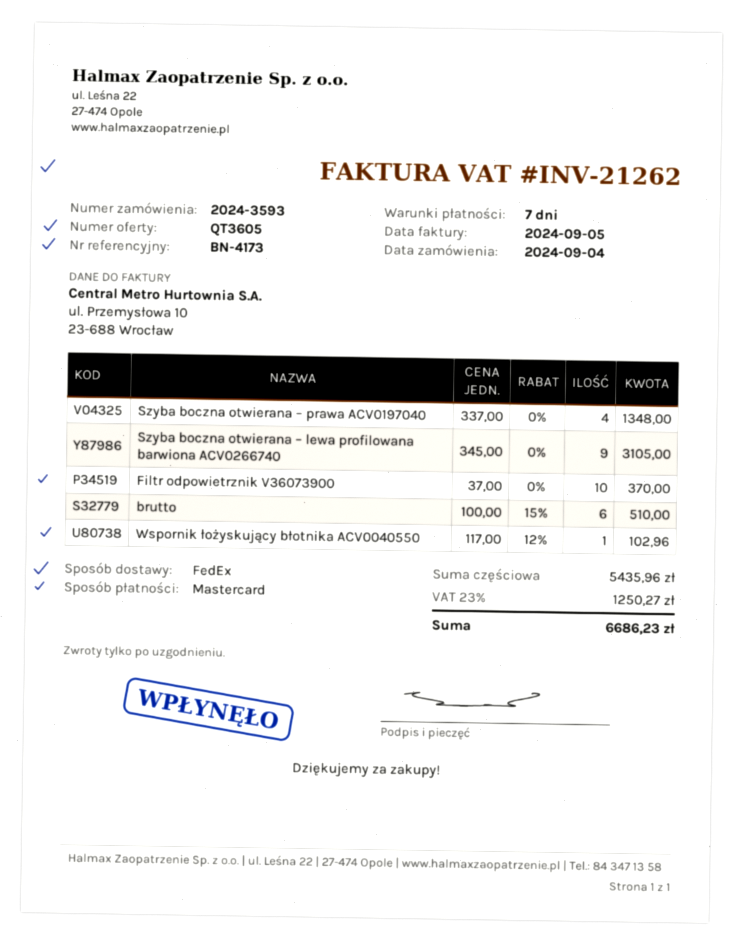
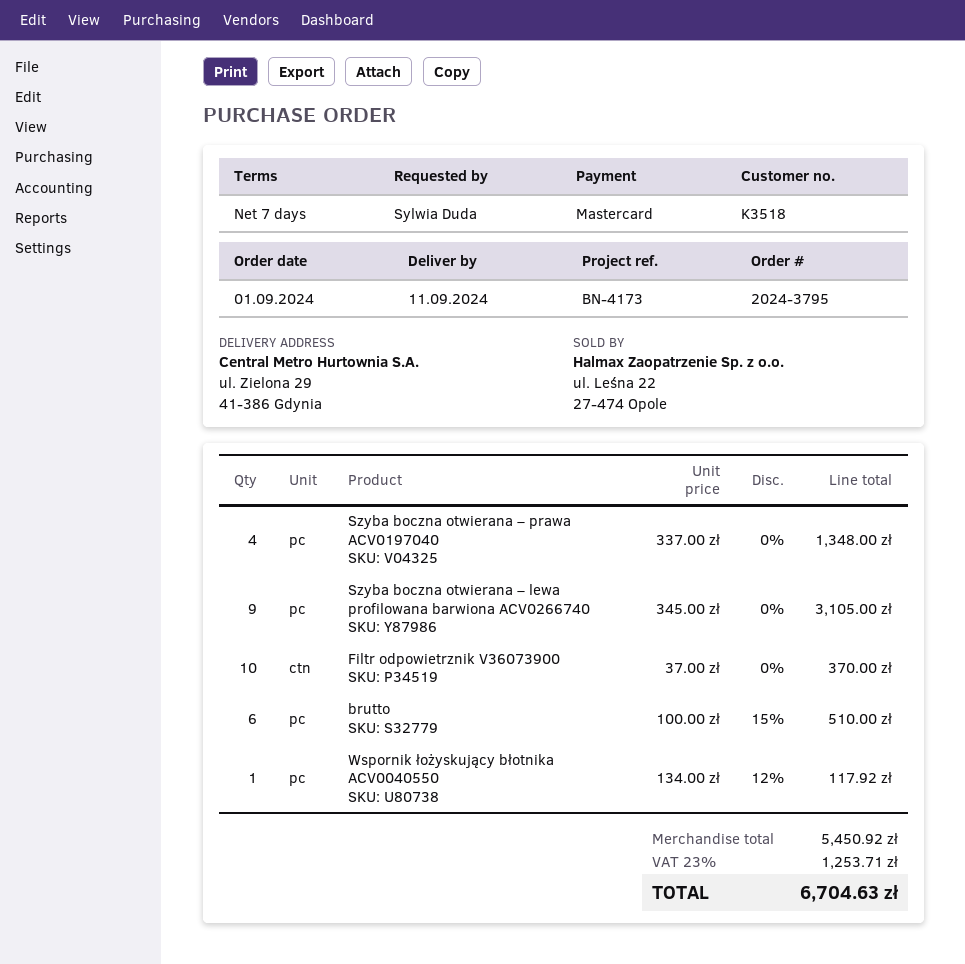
order number: 2024-3593 -> 2024-3795
order date: 2024-09-04 -> 2024-09-01
Wspornik łożyskujący błotnika ACV0040550: 1 x 117.00 - 12% = 102.96 -> 1 x 134.00 - 12% = 117.92
subtotal: 5435.96 -> 5450.92
tax: 23% = 1250.27 -> 23% = 1253.71
total: 6686.23 -> 6704.63

